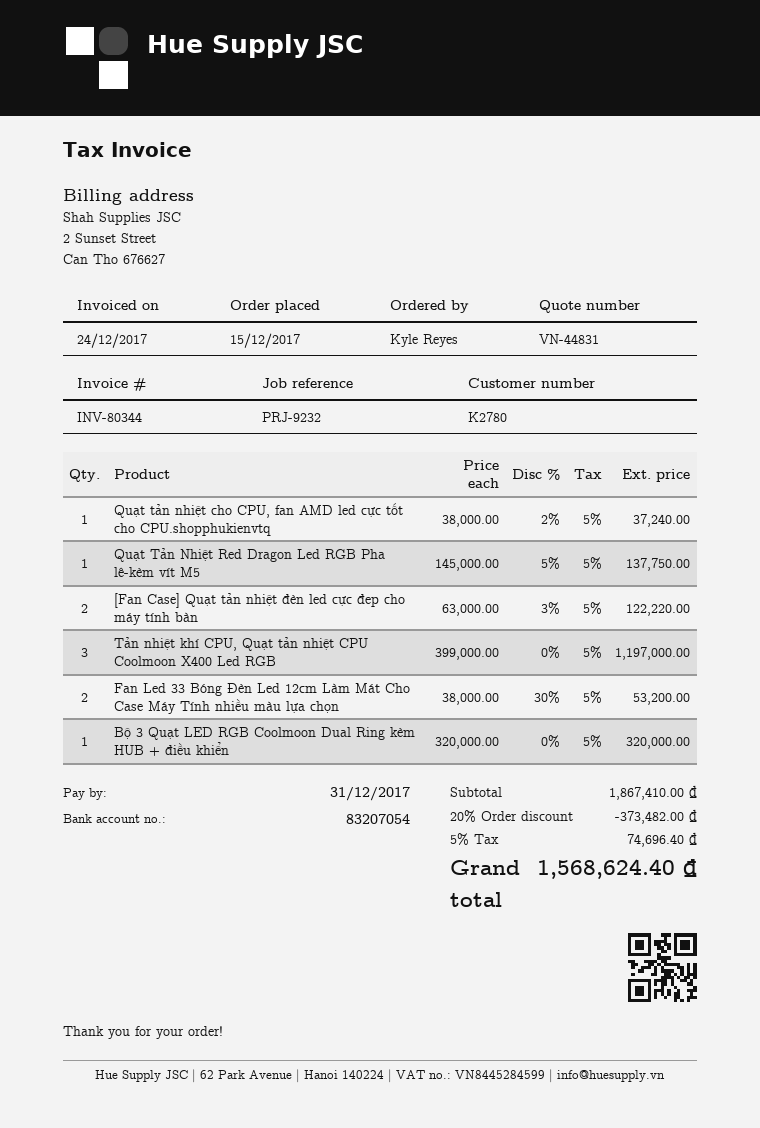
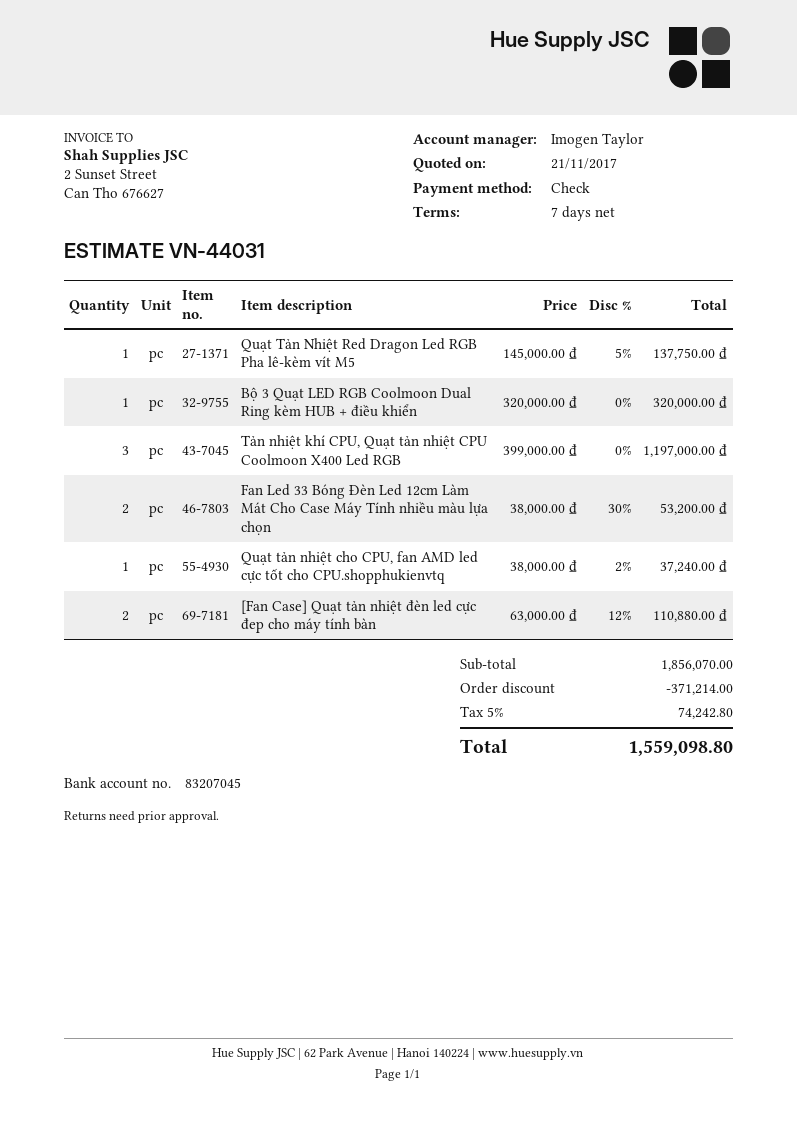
quote number: VN-44831 -> VN-44031
bank account: 83207054 -> 83207045
[Fan Case] Quạt tản nhiệt đèn led cực đep cho máy tính bàn: 2 x 63000.00 - 3% = 122220.00 -> 2 x 63000.00 - 12% = 110880.00
subtotal: 1867410.00 -> 1856070.00
discount: 373482.00 -> 371214.00
tax: 5% = 74696.40 -> 5% = 74242.80
total: 1568624.40 -> 1559098.80

